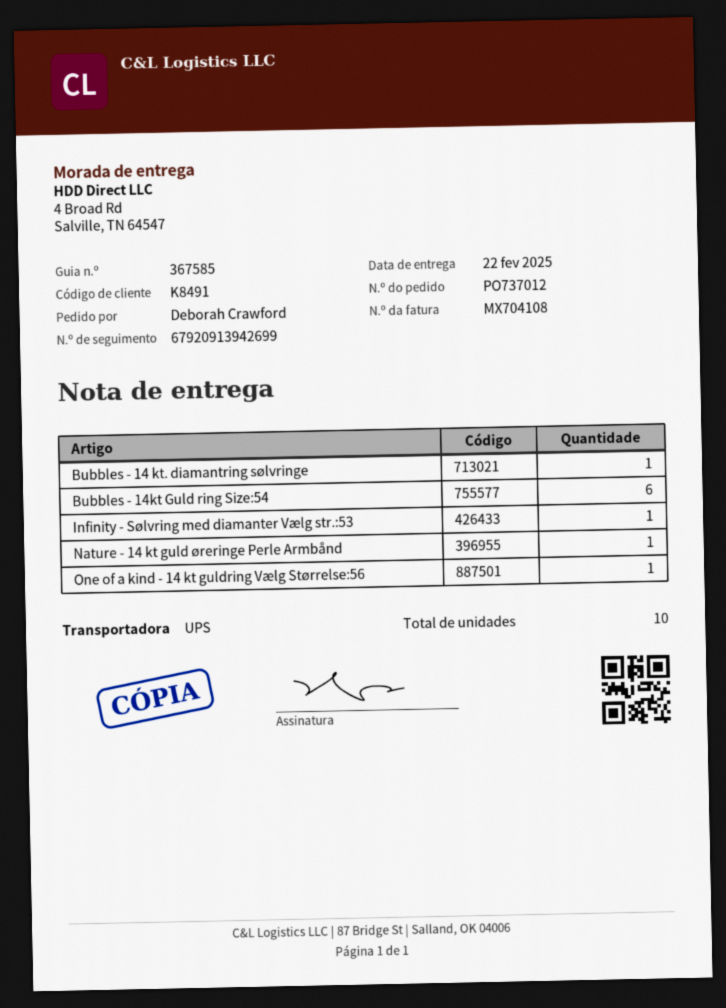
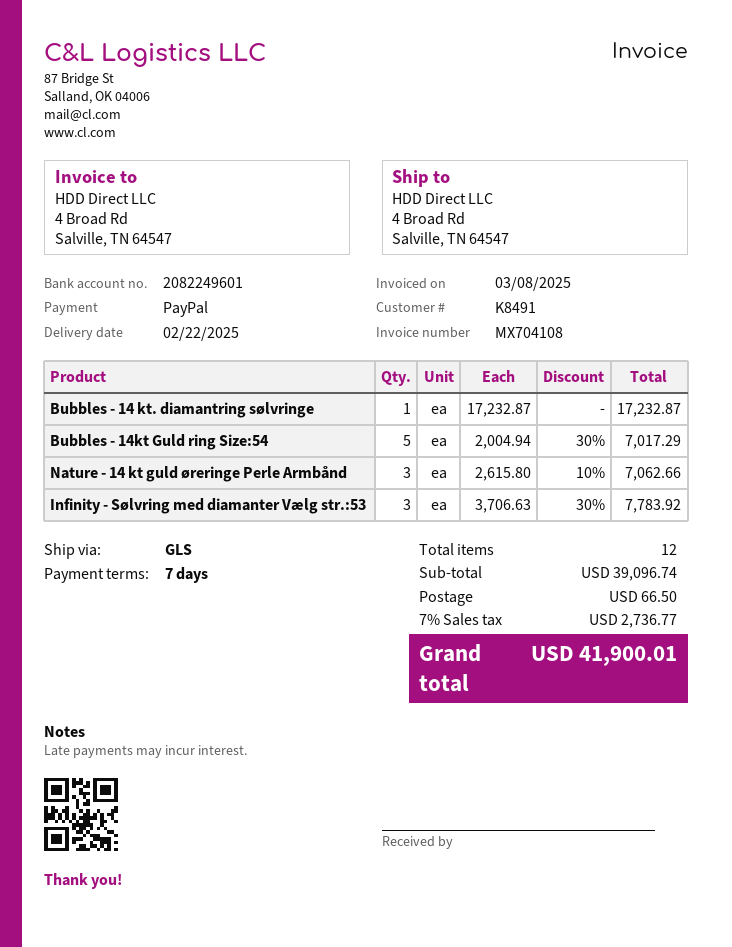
shipping method: UPS -> GLS
Bubbles - 14kt Guld ring Size:54: 6 -> 5
Infinity - Sølvring med diamanter Vælg str.:53: 1 -> 3
Nature - 14 kt guld øreringe Perle Armbånd: 1 -> 3
One of a kind - 14 kt guldring Vælg Størrelse:56: 1 -> none
total quantity: 10 -> 12

